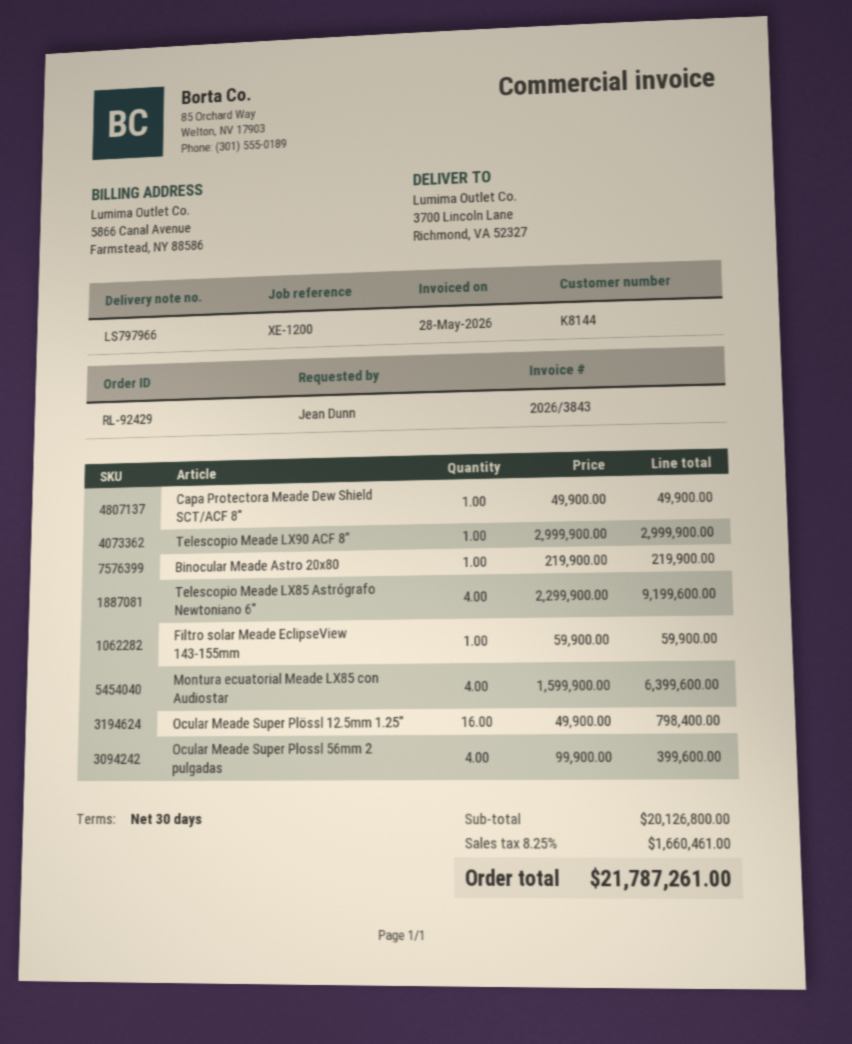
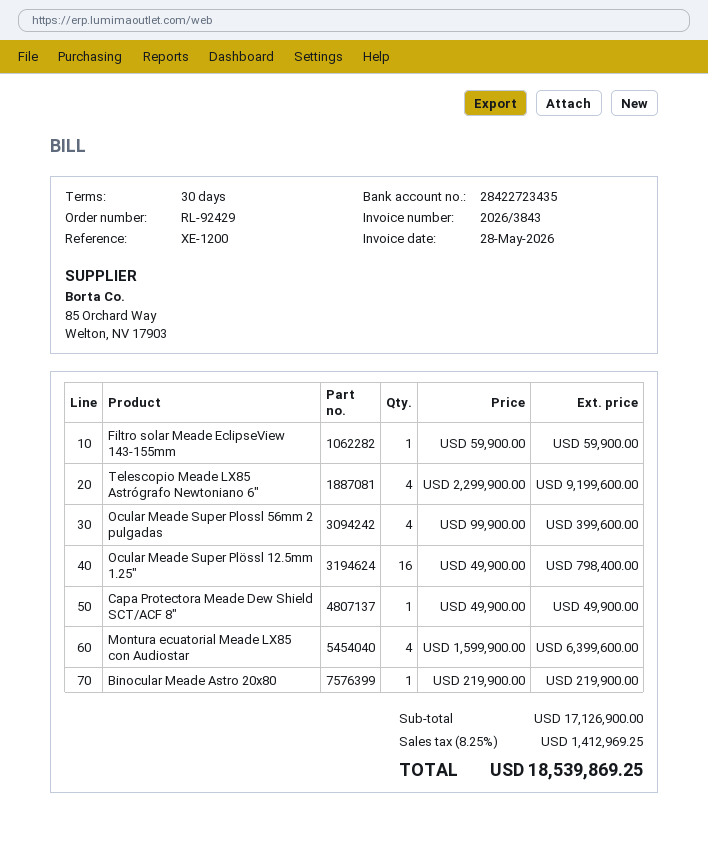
Telescopio Meade LX90 ACF 8": 1 x 2999900.00 = 2999900.00 -> none
subtotal: 20126800.00 -> 17126900.00
tax: 8.25% = 1660461.00 -> 8.25% = 1412969.25
total: 21787261.00 -> 18539869.25

